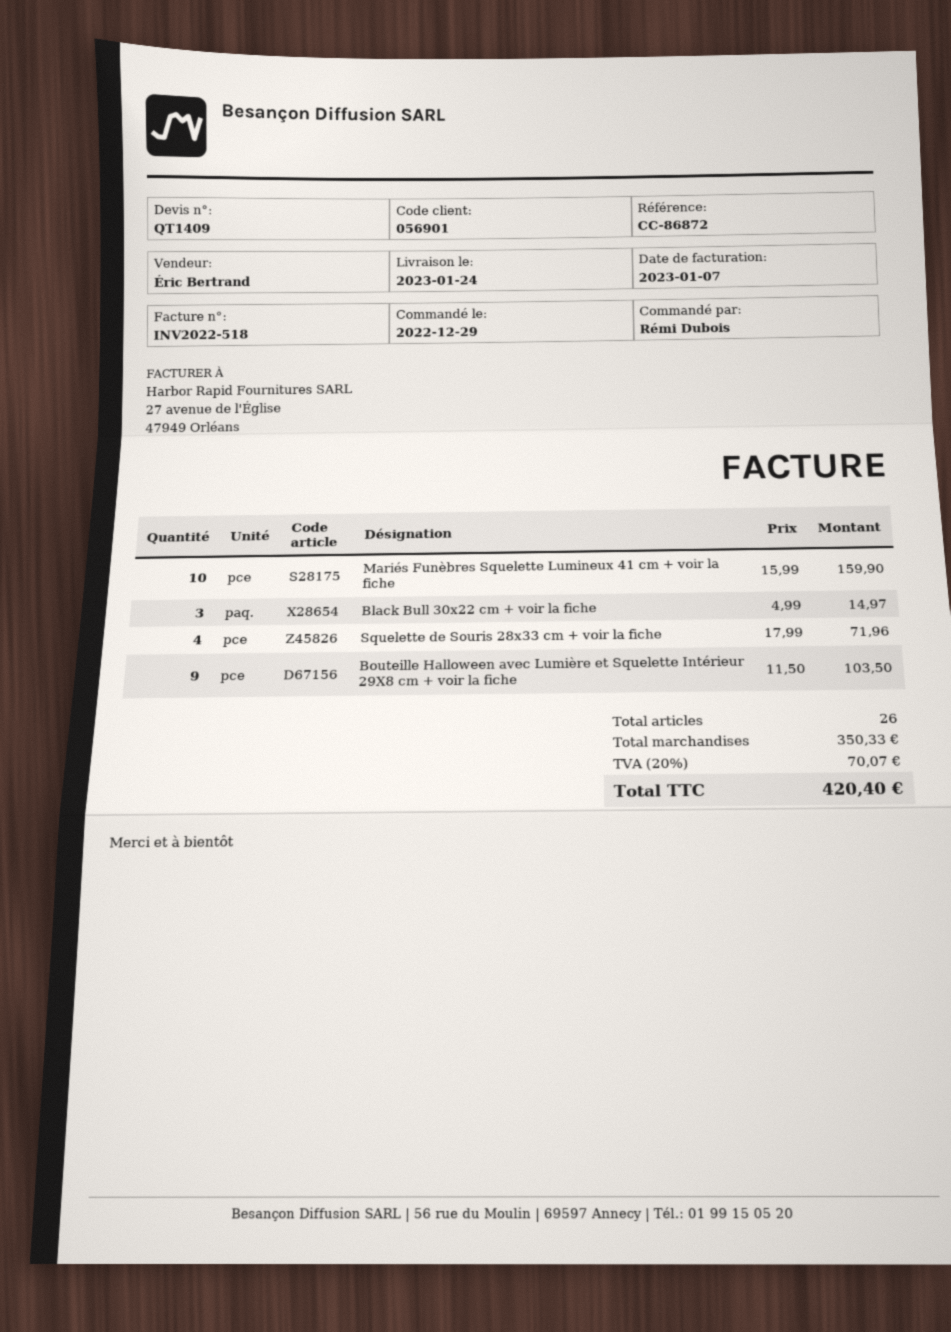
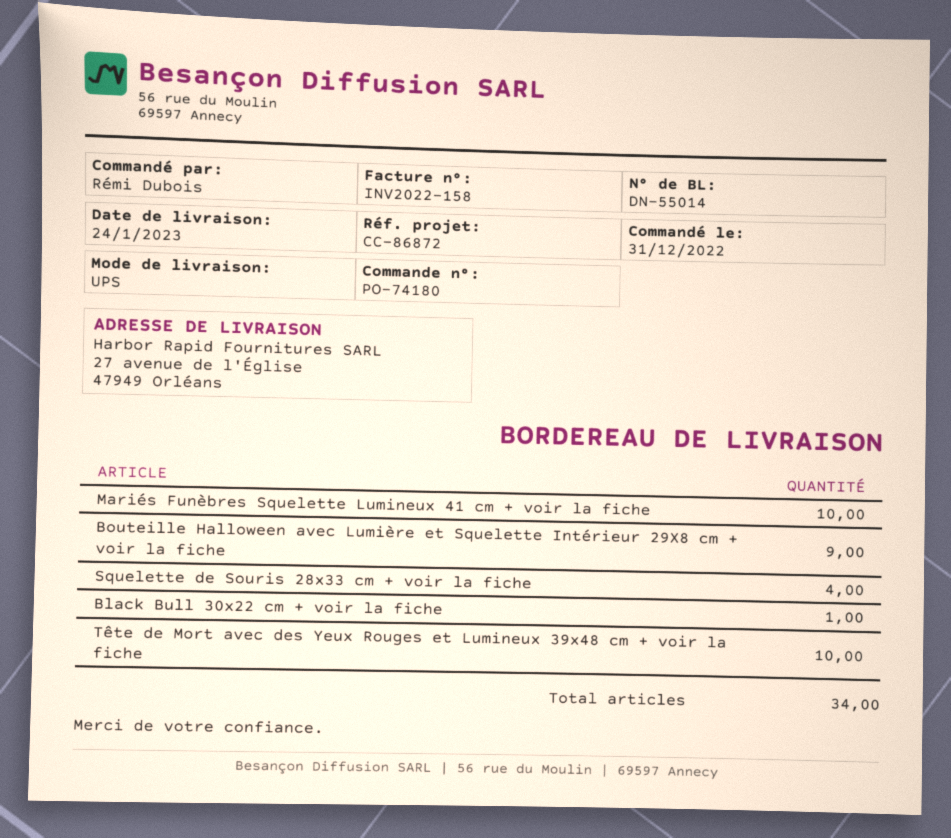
order date: 2022-12-29 -> 2022-12-31
invoice number: INV2022-518 -> INV2022-158
Black Bull 30x22 cm + voir la fiche: 3 -> 1
Tête de Mort avec des Yeux Rouges et Lumineux 39x48 cm + voir la fiche: none -> 10
total quantity: 26 -> 34

